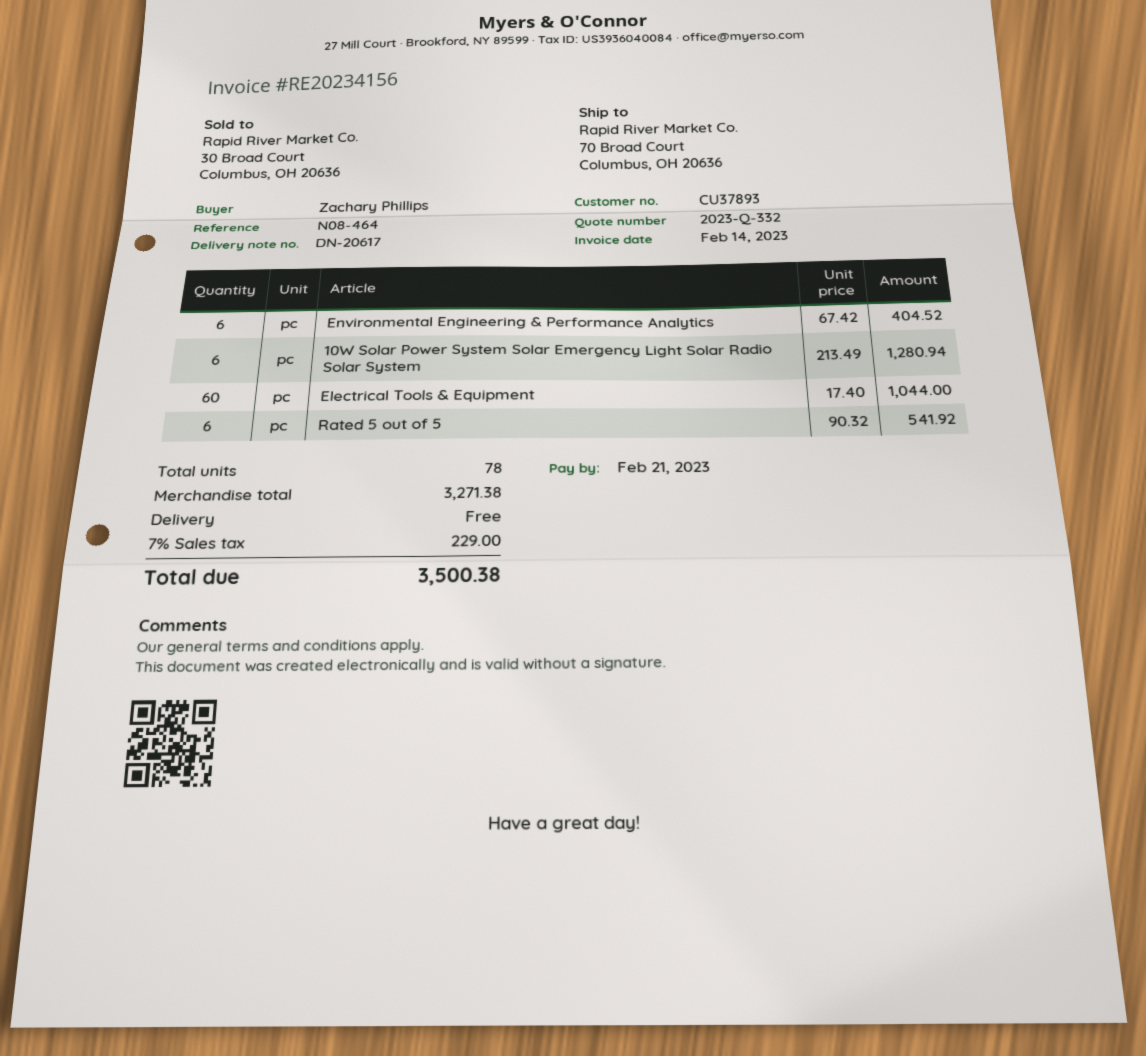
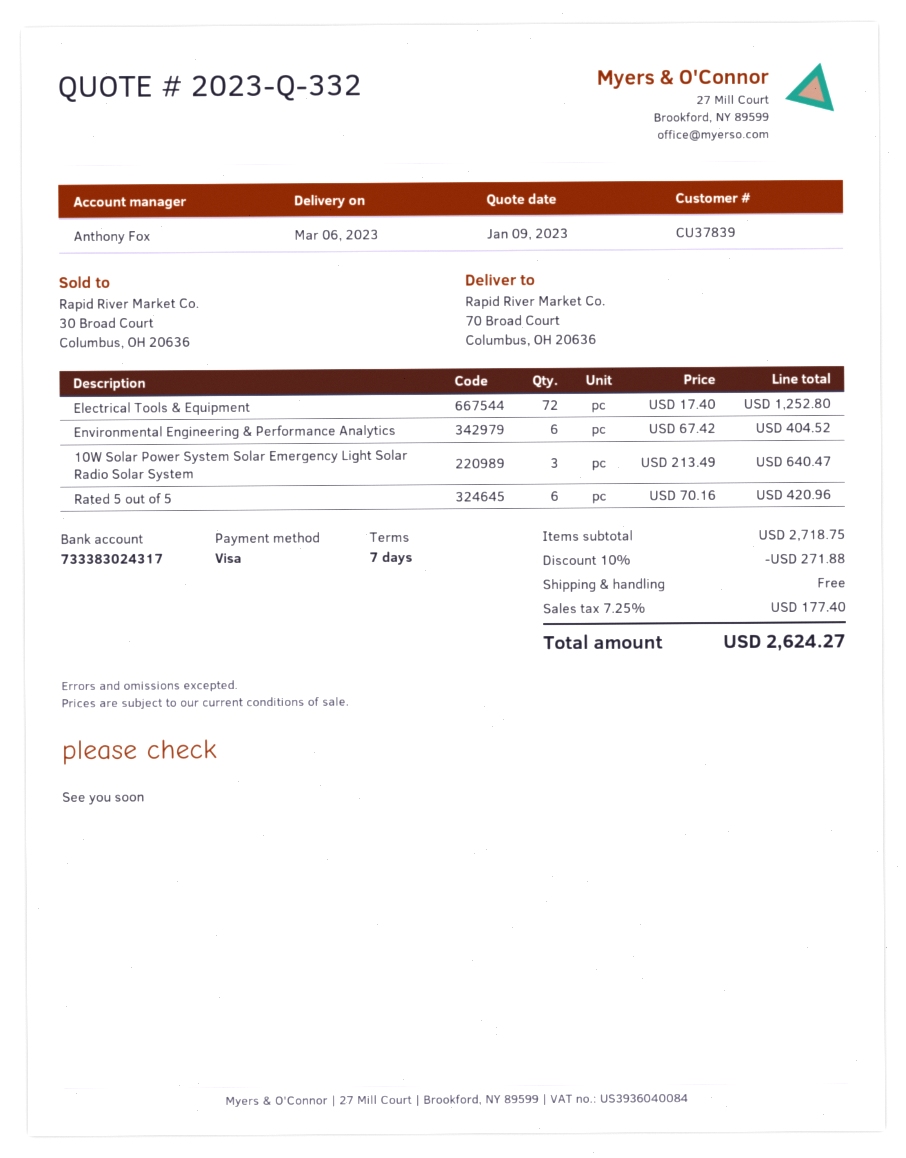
customer number: CU37893 -> CU37839
10W Solar Power System Solar Emergency Light Solar Radio Solar System: 6 x 213.49 = 1280.94 -> 3 x 213.49 = 640.47
Electrical Tools & Equipment: 60 x 17.40 = 1044.00 -> 72 x 17.40 = 1252.80
Rated 5 out of 5: 6 x 90.32 = 541.92 -> 6 x 70.16 = 420.96
subtotal: 3271.38 -> 2718.75
discount: none -> 10% = 271.88
tax: 7% = 229.00 -> 7.25% = 177.40
total: 3500.38 -> 2624.27

